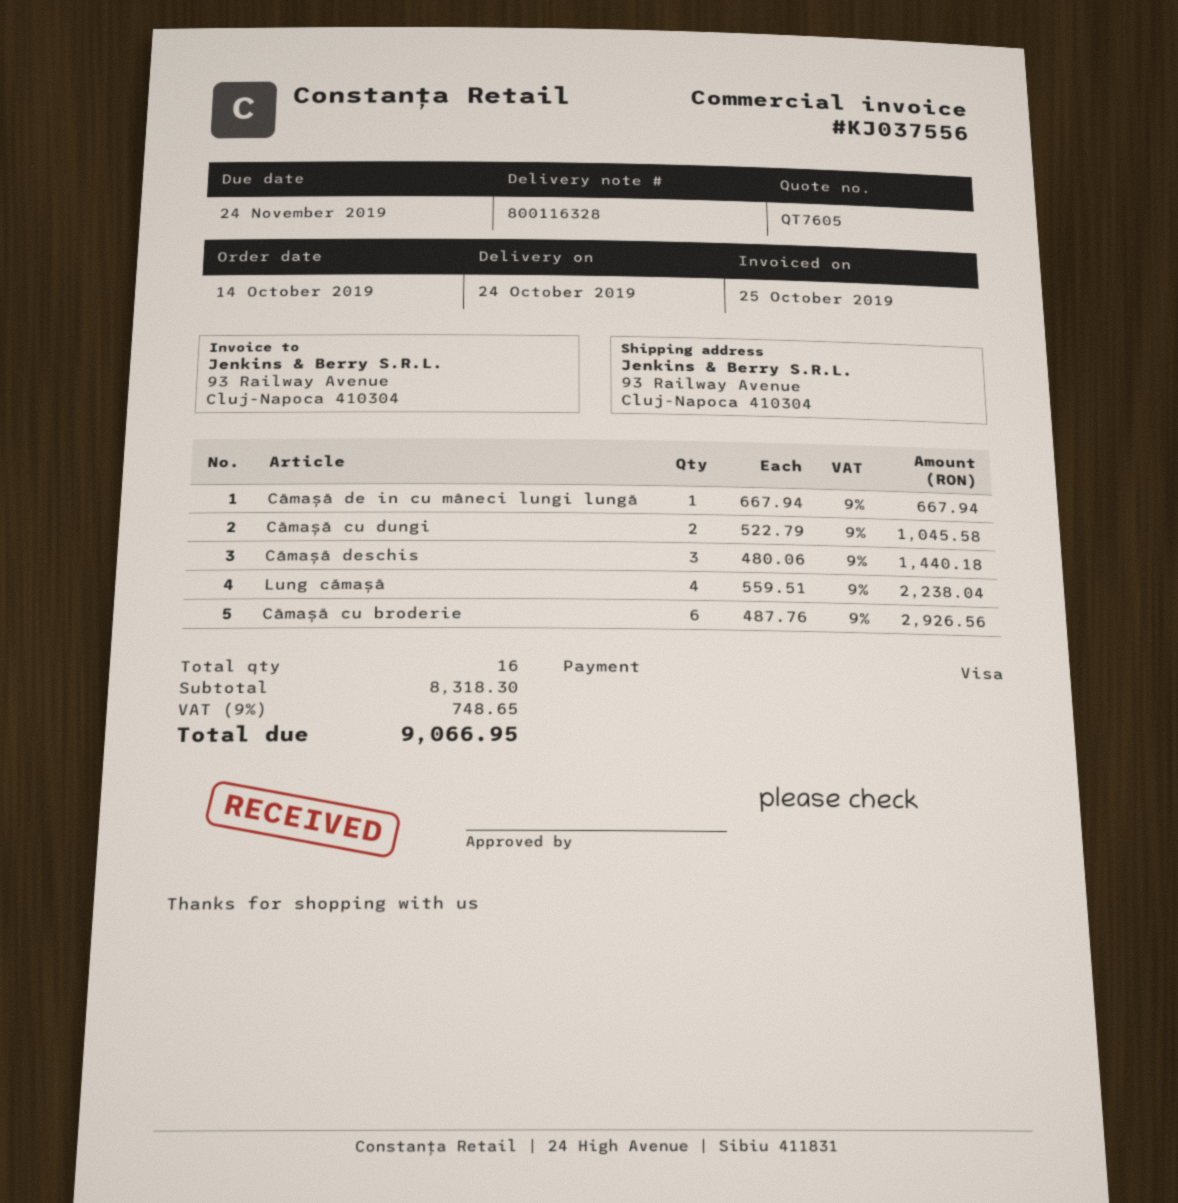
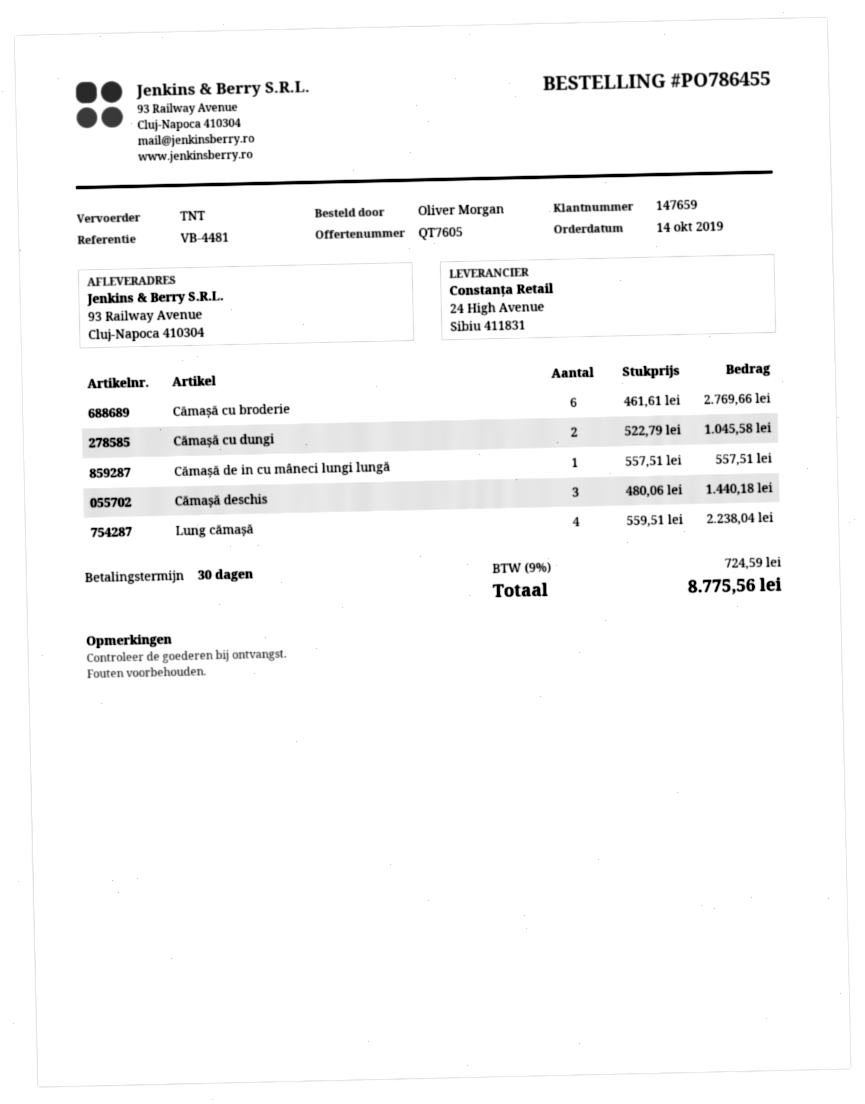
Cămașă de in cu mâneci lungi lungă: 1 x 667.94 = 667.94 -> 1 x 557.51 = 557.51
Cămașă cu broderie: 6 x 487.76 = 2926.56 -> 6 x 461.61 = 2769.66
tax: 9% = 748.65 -> 9% = 724.59
total: 9066.95 -> 8775.56

